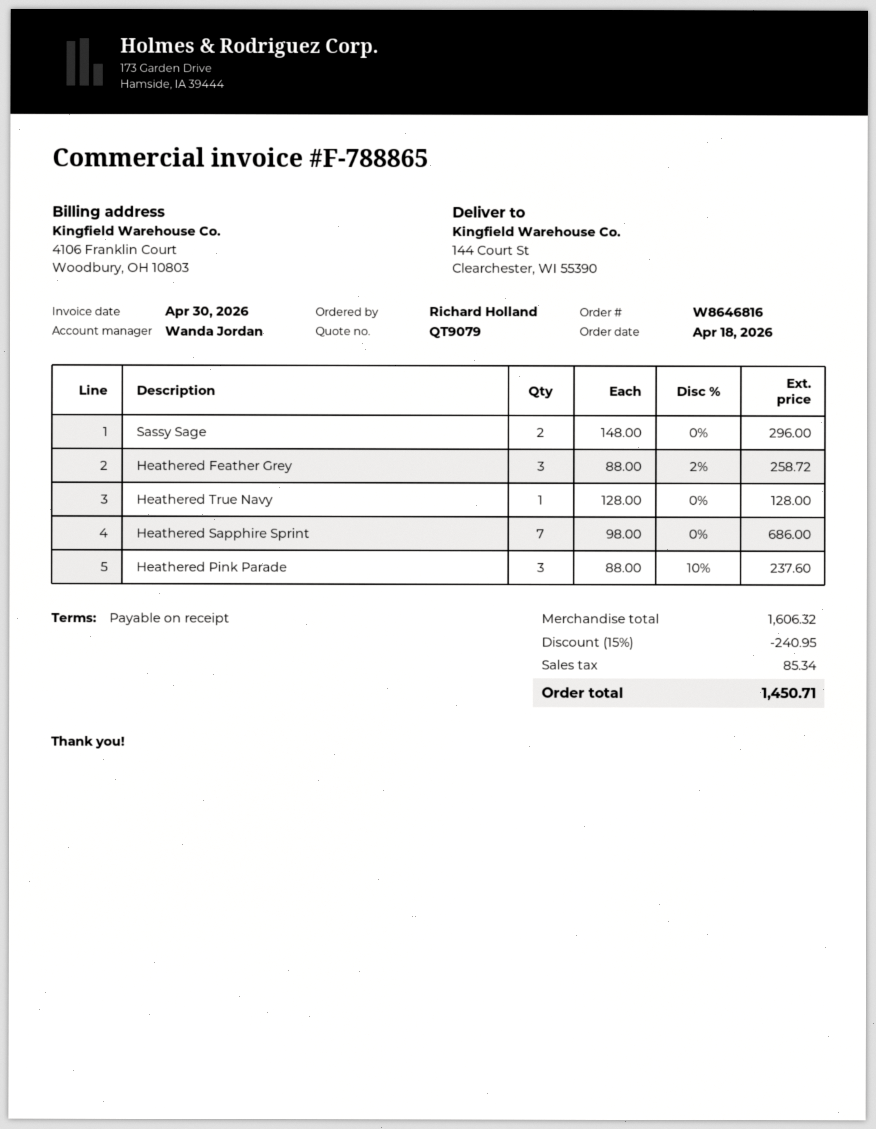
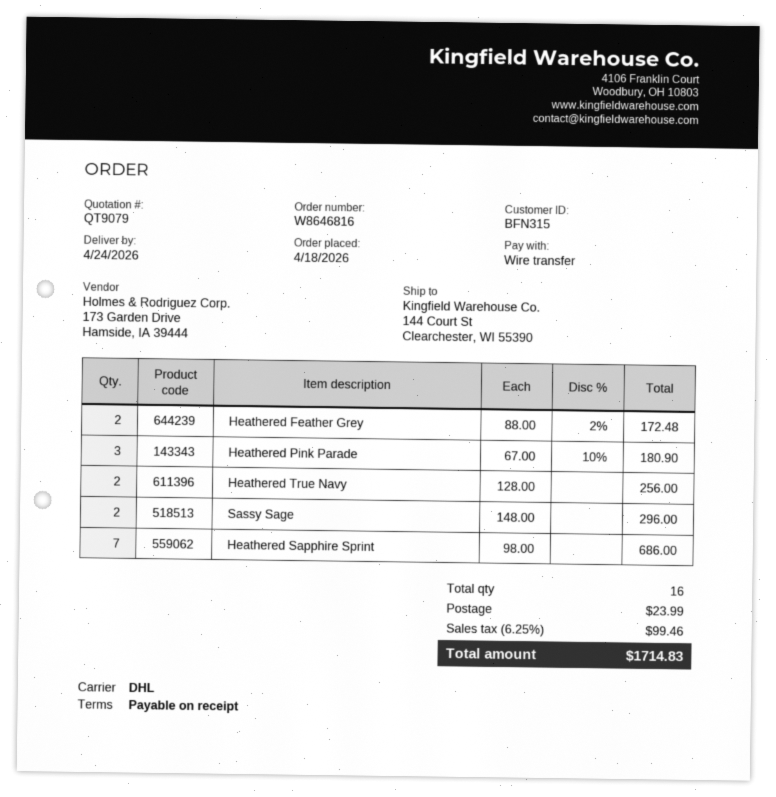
Heathered Feather Grey: 3 x 88.00 - 2% = 258.72 -> 2 x 88.00 - 2% = 172.48
Heathered True Navy: 1 x 128.00 = 128.00 -> 2 x 128.00 = 256.00
Heathered Pink Parade: 3 x 88.00 - 10% = 237.60 -> 3 x 67.00 - 10% = 180.90
discount: 15% = 240.95 -> none
shipping: none -> 23.99
tax: 85.34 -> 99.46
total: 1450.71 -> 1714.83

